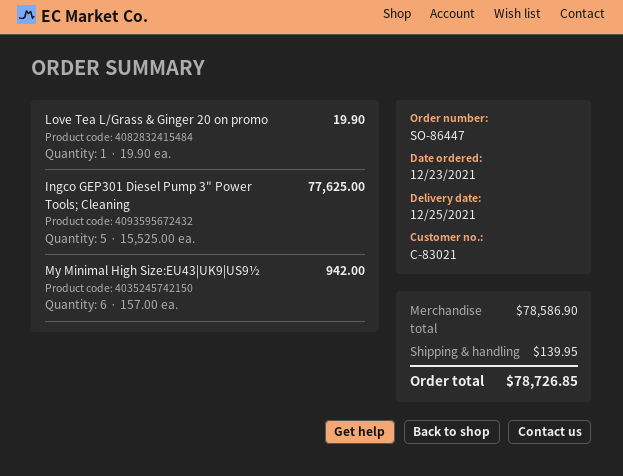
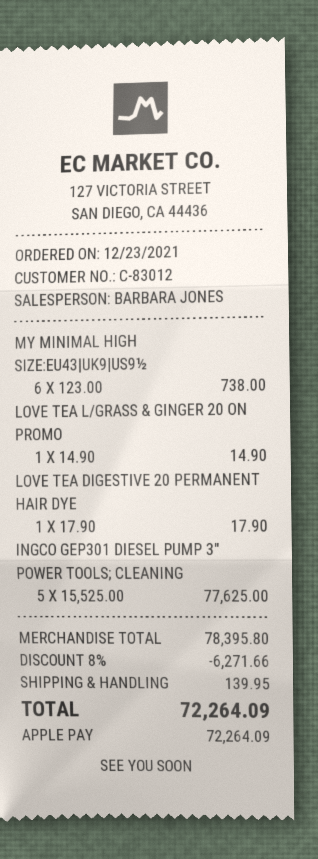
customer number: C-83021 -> C-83012
Love Tea L/Grass & Ginger 20 on promo: 1 x 19.90 = 19.90 -> 1 x 14.90 = 14.90
My Minimal High Size:EU43|UK9|US9½: 6 x 157.00 = 942.00 -> 6 x 123.00 = 738.00
LOVE TEA DIGESTIVE 20 PERMANENT HAIR DYE: none -> 1 x 17.90 = 17.90
subtotal: 78586.90 -> 78395.80
discount: none -> 8% = 6271.66
total: 78726.85 -> 72264.09

